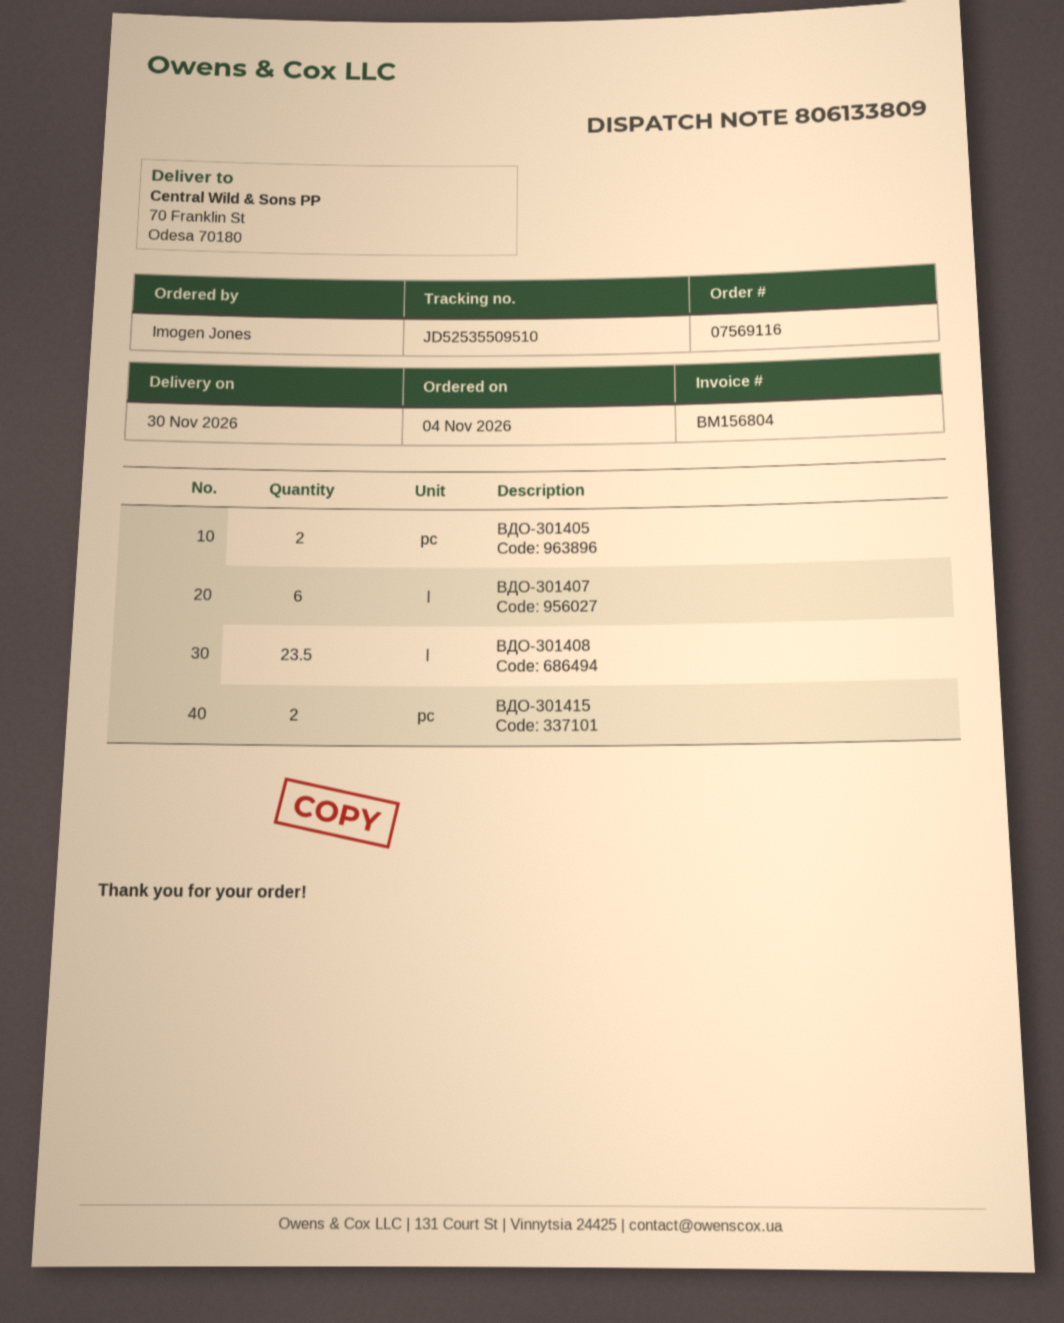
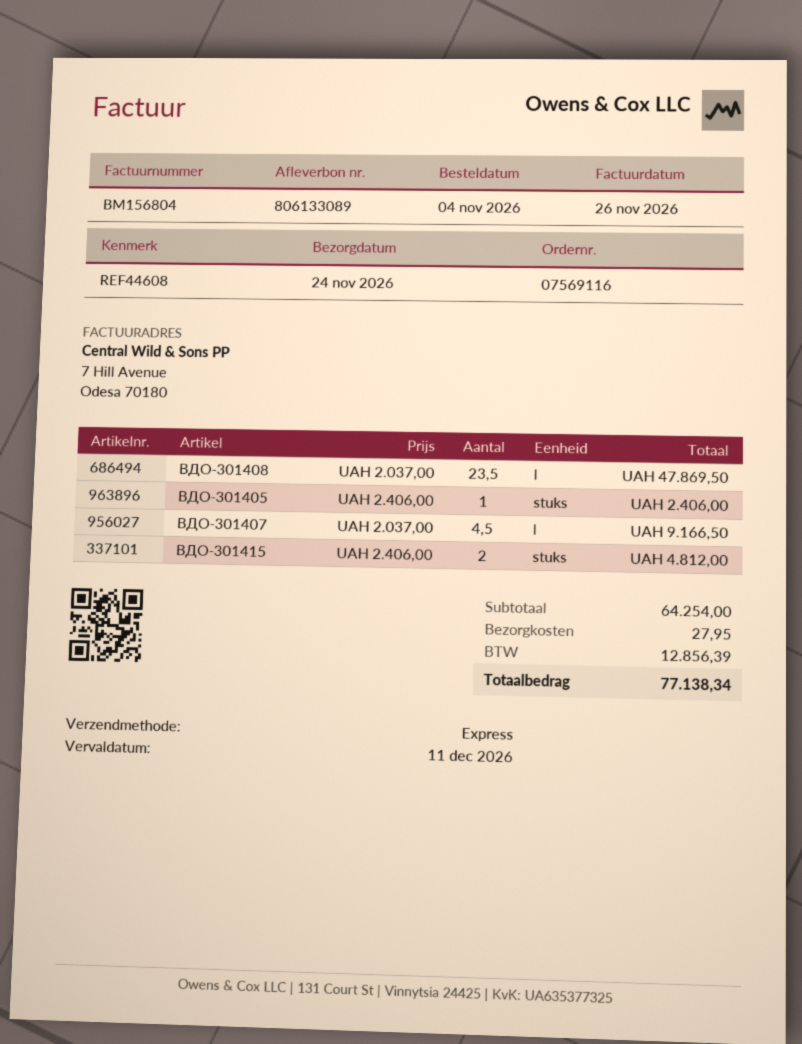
delivery note number: 806133809 -> 806133089
delivery date: 2026-11-30 -> 2026-11-24
ВДО-301405: 2 -> 1
ВДО-301407: 6 -> 4.5

